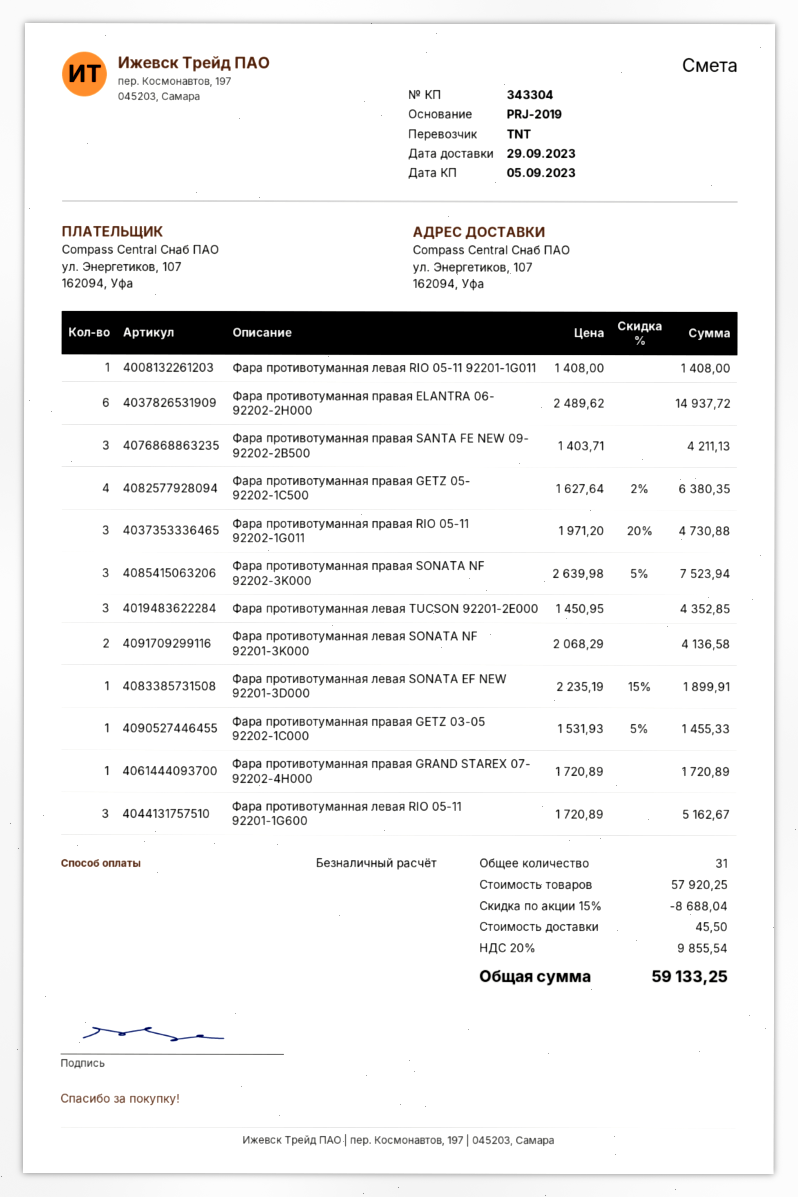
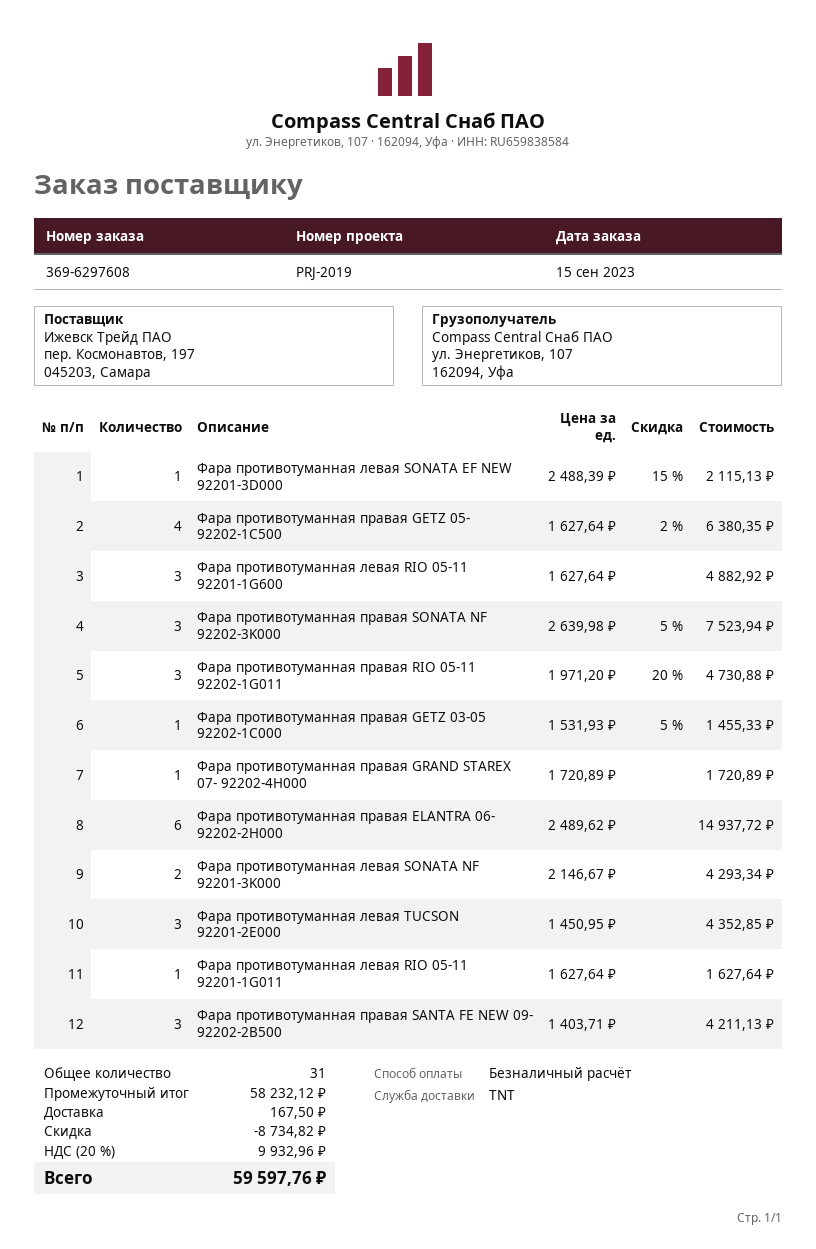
Фара противотуманная левая RIO 05-11 92201-1G011: 1 x 1408.00 = 1408.00 -> 1 x 1627.64 = 1627.64
Фара противотуманная левая SONATA NF 92201-3K000: 2 x 2068.29 = 4136.58 -> 2 x 2146.67 = 4293.34
Фара противотуманная левая SONATA EF NEW 92201-3D000: 1 x 2235.19 - 15% = 1899.91 -> 1 x 2488.39 - 15% = 2115.13
Фара противотуманная левая RIO 05-11 92201-1G600: 3 x 1720.89 = 5162.67 -> 3 x 1627.64 = 4882.92
subtotal: 57920.25 -> 58232.12
discount: 8688.04 -> 8734.82
shipping: 45.50 -> 167.50
tax: 20% = 9855.54 -> 20% = 9932.96
total: 59133.25 -> 59597.76

